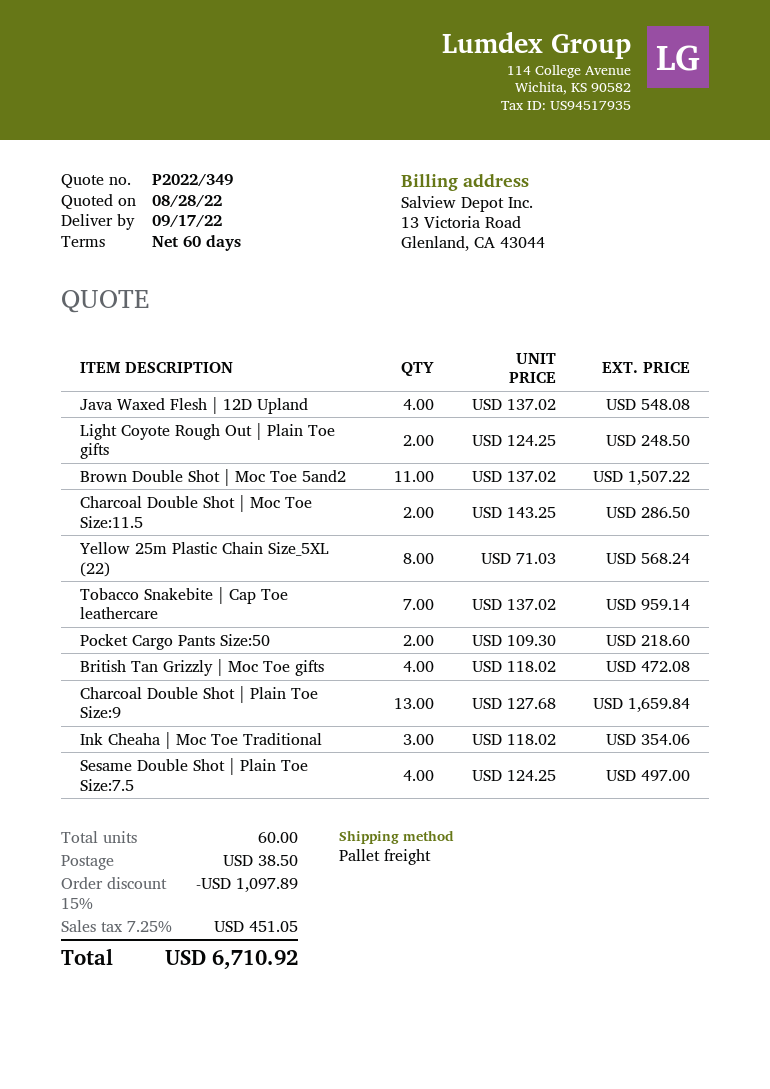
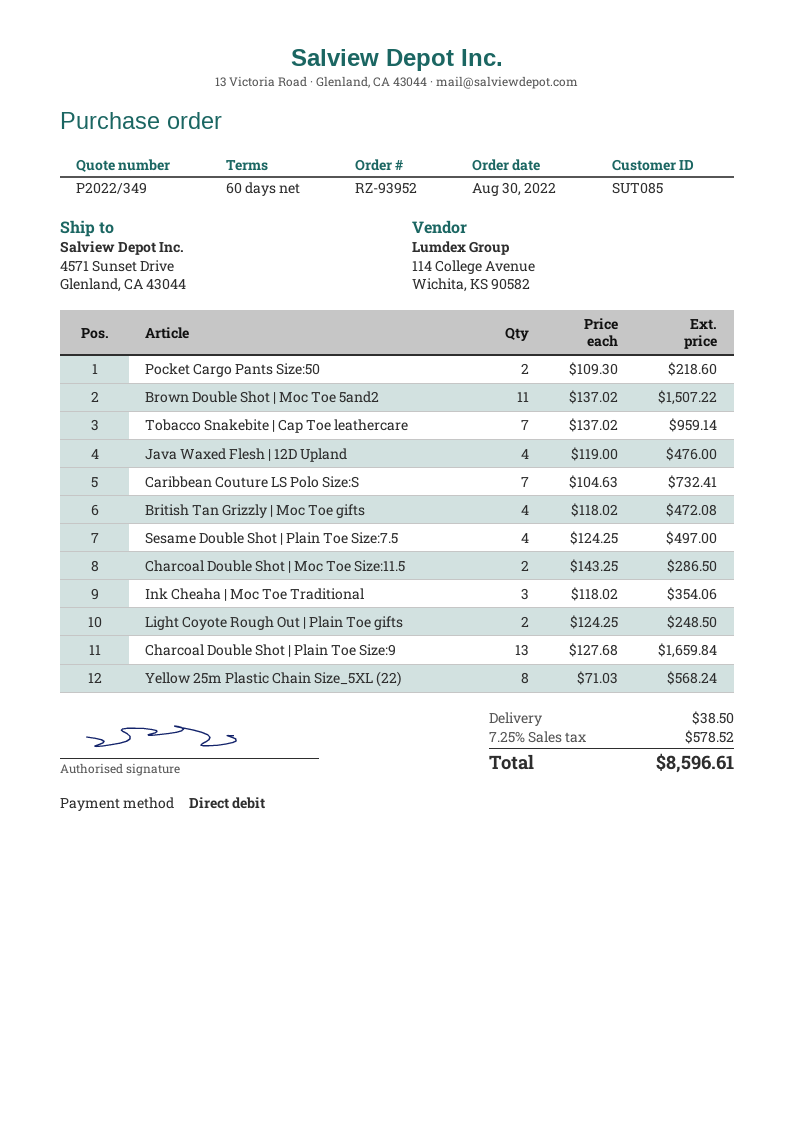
Java Waxed Flesh | 12D Upland: 4 x 137.02 = 548.08 -> 4 x 119.00 = 476.00
Caribbean Couture LS Polo Size:S: none -> 7 x 104.63 = 732.41
discount: 15% = 1097.89 -> none
tax: 7.25% = 451.05 -> 7.25% = 578.52
total: 6710.92 -> 8596.61

